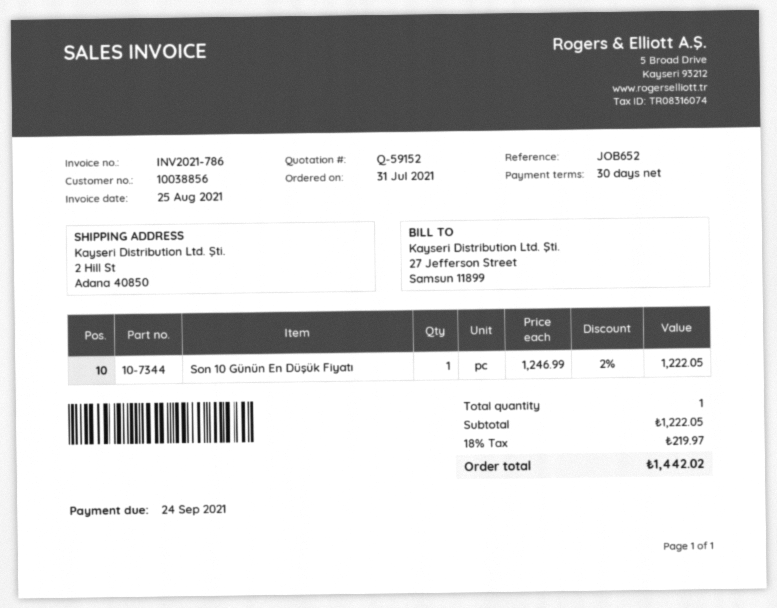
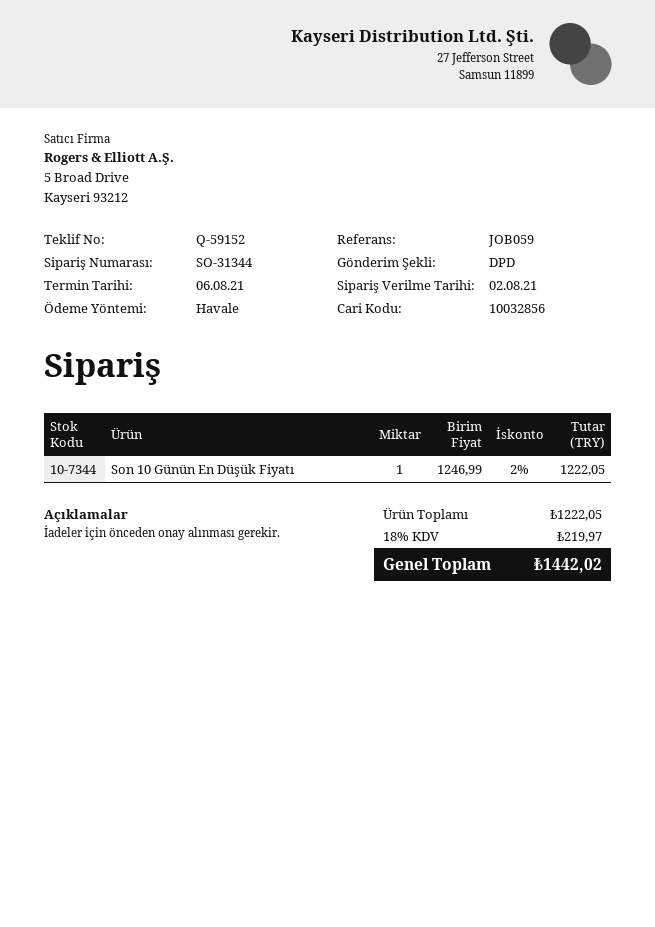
order date: 2021-07-31 -> 2021-08-02
customer number: 10038856 -> 10032856
reference: JOB652 -> JOB059

